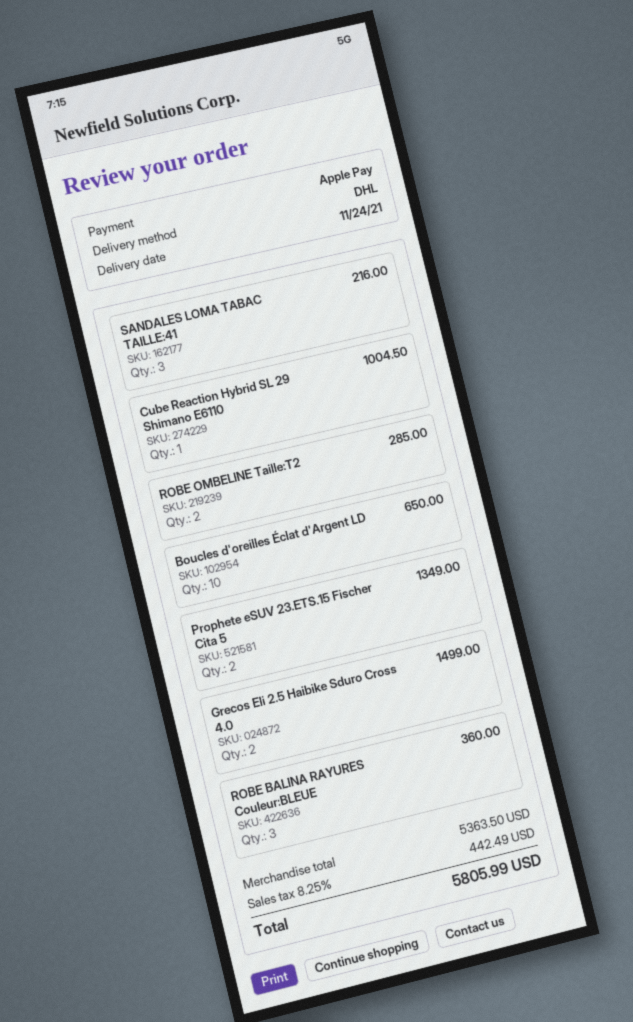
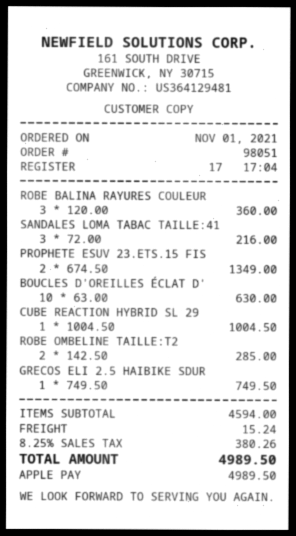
Boucles d'oreilles Éclat d'Argent LD: 10 for 650.00 -> 10 for 630.00
Grecos Eli 2.5 Haibike Sduro Cross 4.0: 2 for 1499.00 -> 1 for 749.50
subtotal: 5363.50 -> 4594.00
shipping: none -> 15.24
tax: 8.25% = 442.49 -> 8.25% = 380.26
total: 5805.99 -> 4989.50

